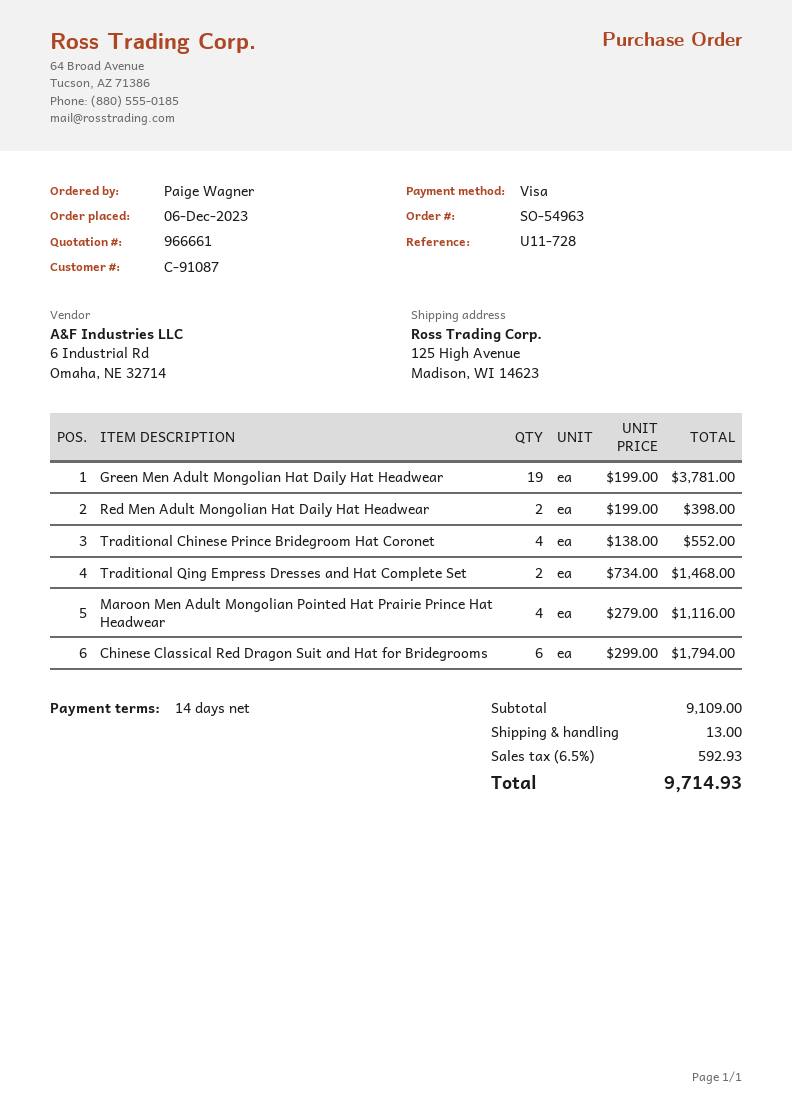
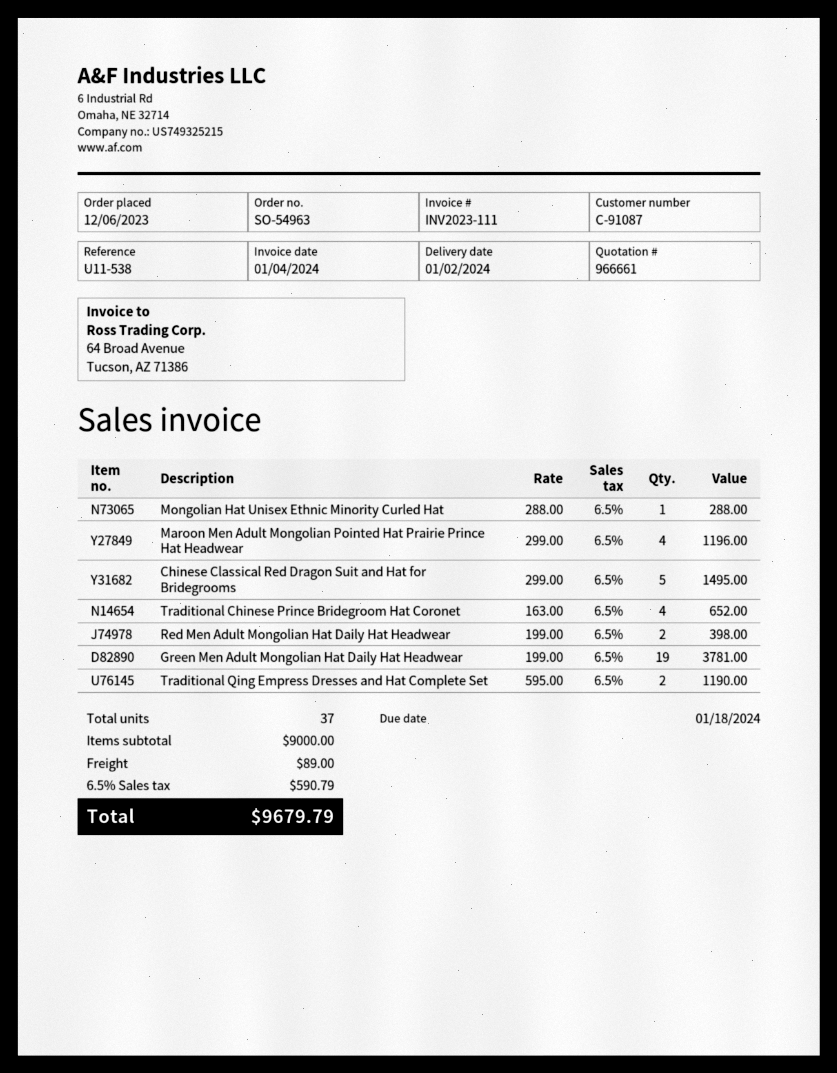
reference: U11-728 -> U11-538
Traditional Chinese Prince Bridegroom Hat Coronet: 4 x 138.00 = 552.00 -> 4 x 163.00 = 652.00
Traditional Qing Empress Dresses and Hat Complete Set: 2 x 734.00 = 1468.00 -> 2 x 595.00 = 1190.00
Maroon Men Adult Mongolian Pointed Hat Prairie Prince Hat Headwear: 4 x 279.00 = 1116.00 -> 4 x 299.00 = 1196.00
Chinese Classical Red Dragon Suit and Hat for Bridegrooms: 6 x 299.00 = 1794.00 -> 5 x 299.00 = 1495.00
Mongolian Hat Unisex Ethnic Minority Curled Hat: none -> 1 x 288.00 = 288.00
subtotal: 9109.00 -> 9000.00
shipping: 13.00 -> 89.00
tax: 6.5% = 592.93 -> 6.5% = 590.79
total: 9714.93 -> 9679.79

